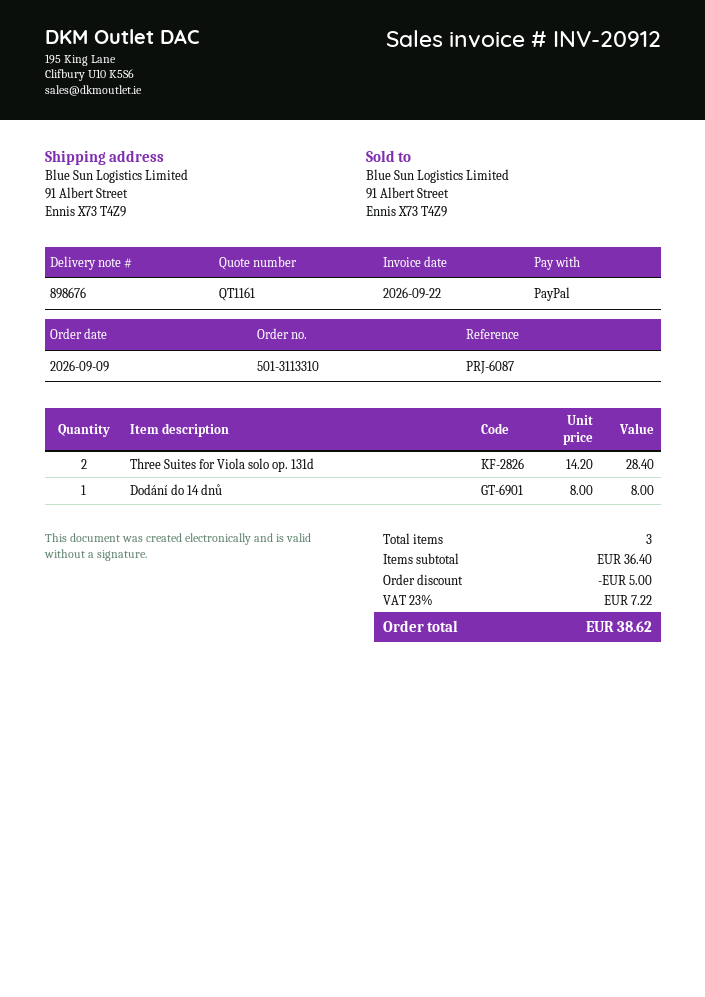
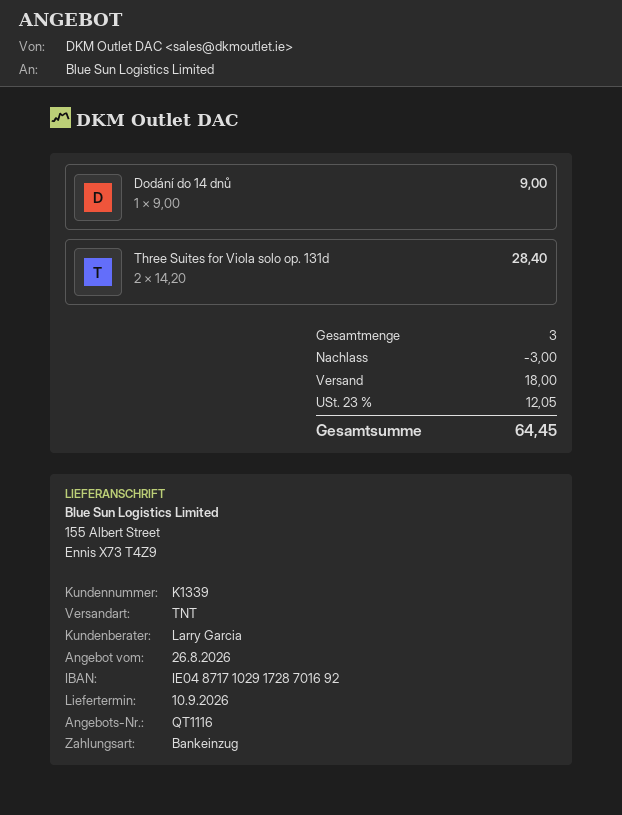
quote number: QT1161 -> QT1116
payment method: PayPal -> direct debit
ship to: 91 Albert Street, Ennis X73 T4Z9 -> 155 Albert Street, Ennis X73 T4Z9
Dodání do 14 dnů: 1 x 8.00 = 8.00 -> 1 x 9.00 = 9.00
discount: 5.00 -> 3.00
shipping: none -> 18.00
tax: 23% = 7.22 -> 23% = 12.05
total: 38.62 -> 64.45

